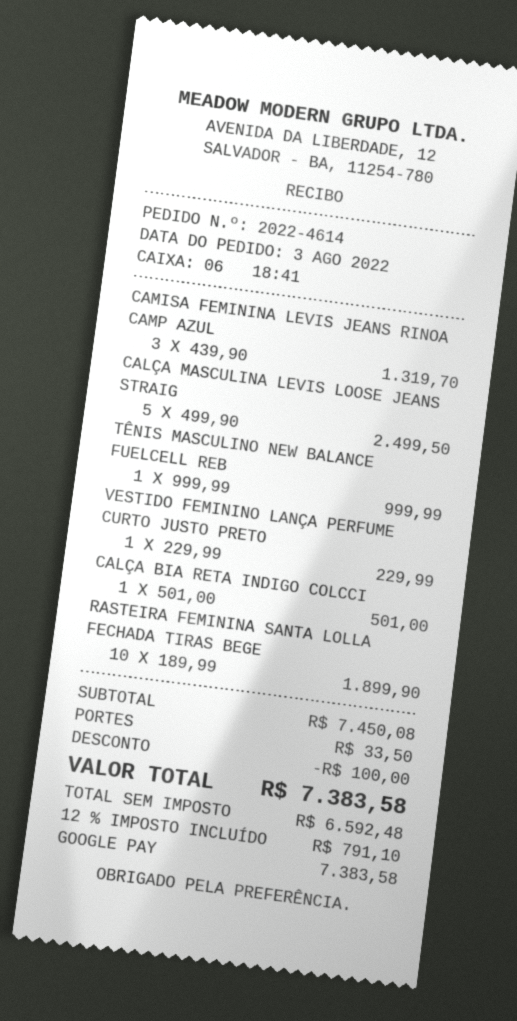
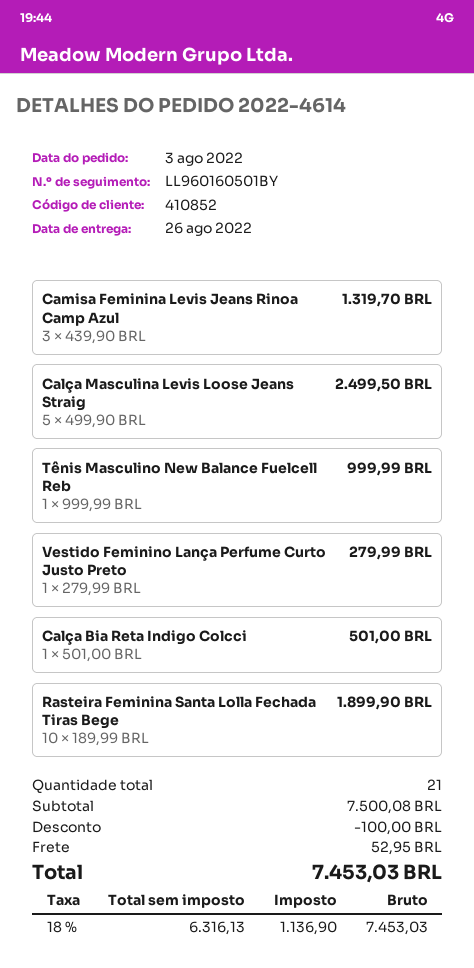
VESTIDO FEMININO LANÇA PERFUME CURTO JUSTO PRETO: 1 x 229.99 = 229.99 -> 1 x 279.99 = 279.99
subtotal: 7450.08 -> 7500.08
shipping: 33.50 -> 52.95
net: 6592.48 -> 6316.13
tax: 12% = 791.10 -> 18% = 1136.90
total: 7383.58 -> 7453.03

